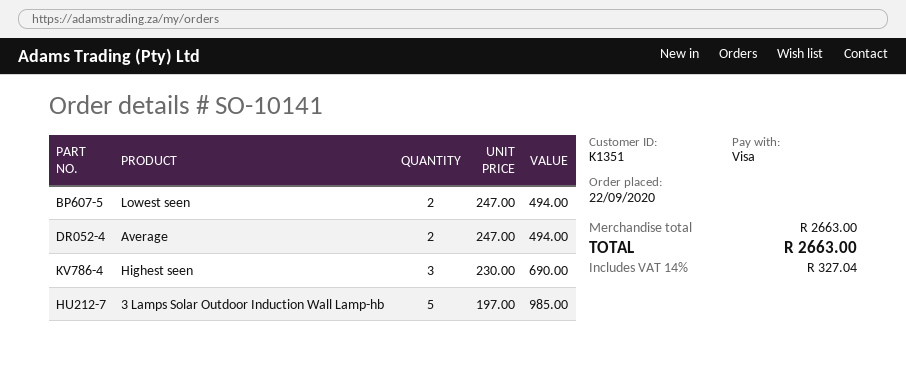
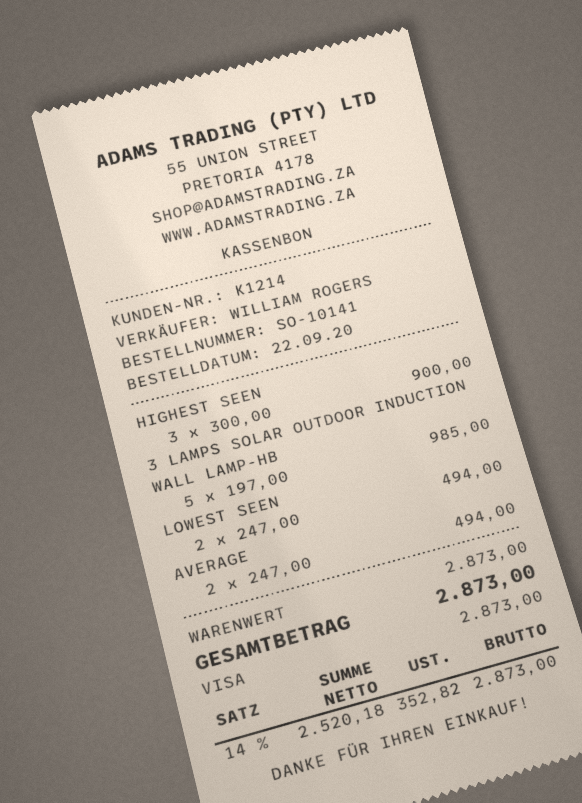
customer number: K1351 -> K1214
Highest seen: 3 x 230.00 = 690.00 -> 3 x 300.00 = 900.00
subtotal: 2663.00 -> 2873.00
tax: 14% = 327.04 -> 14% = 352.82
total: 2663.00 -> 2873.00

